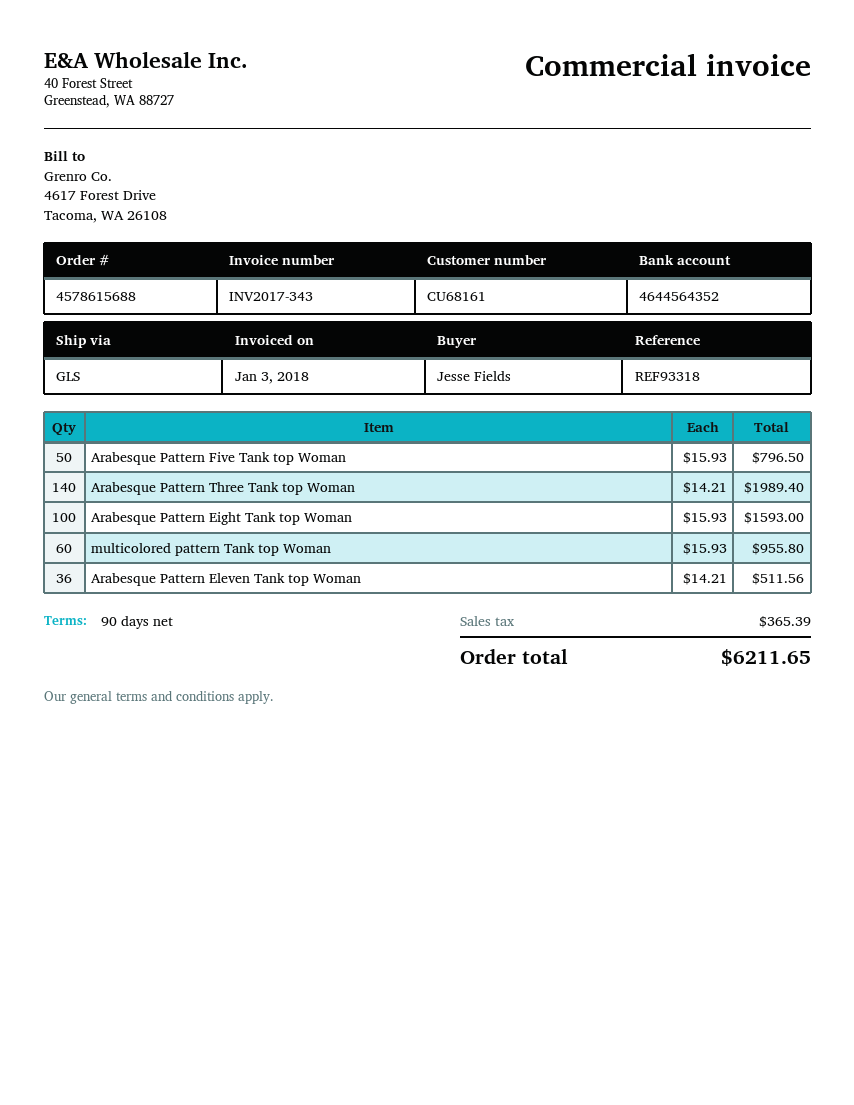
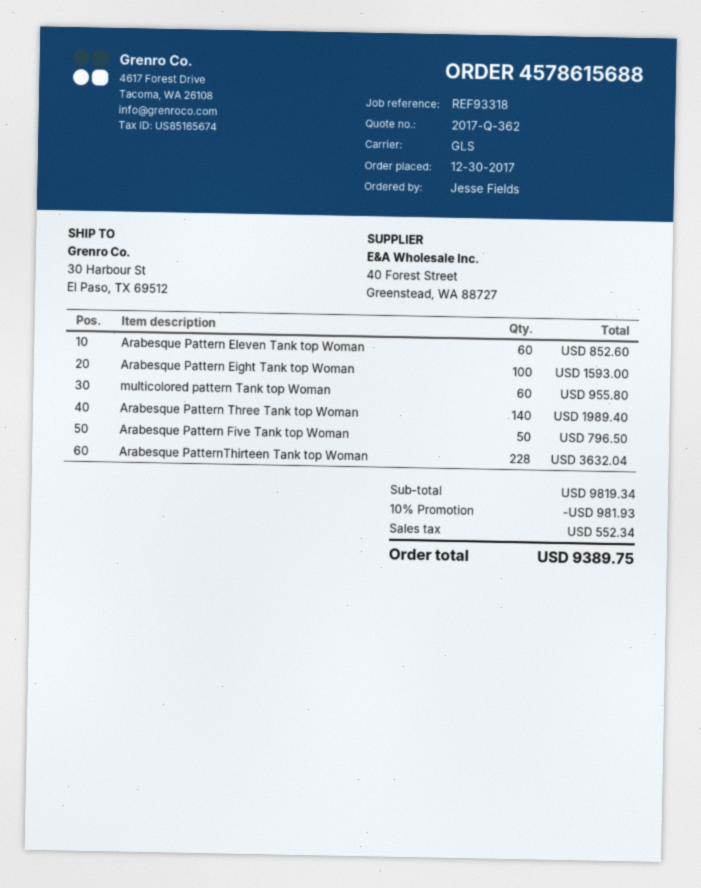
Arabesque Pattern Eleven Tank top Woman: 36 for 511.56 -> 60 for 852.60
Arabesque PatternThirteen Tank top Woman: none -> 228 for 3632.04
discount: none -> 10% = 981.93
tax: 365.39 -> 552.34
total: 6211.65 -> 9389.75

